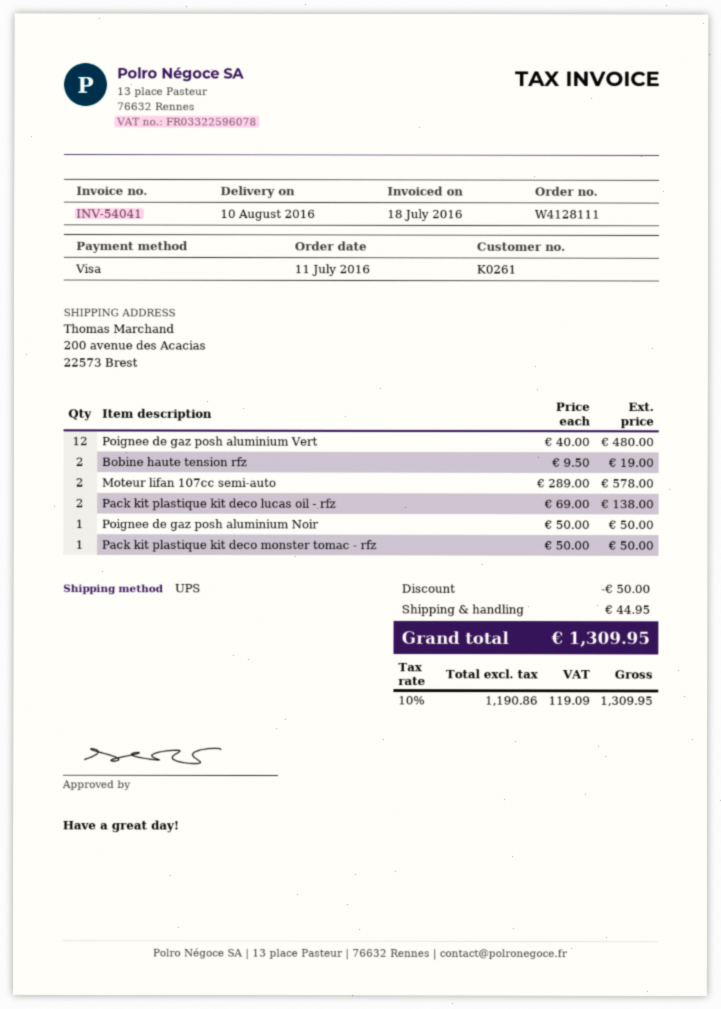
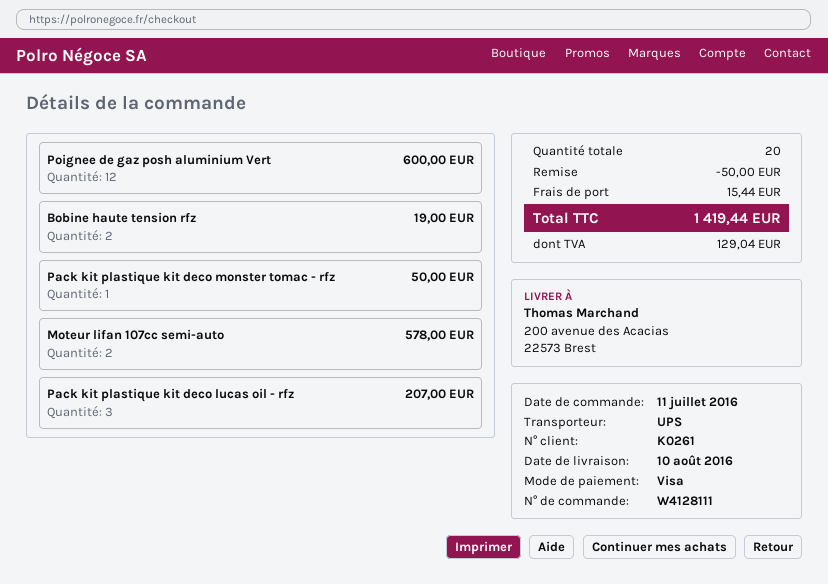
Poignee de gaz posh aluminium Vert: 12 for 480.00 -> 12 for 600.00
Pack kit plastique kit deco lucas oil - rfz: 2 for 138.00 -> 3 for 207.00
Poignee de gaz posh aluminium Noir: 1 for 50.00 -> none
shipping: 44.95 -> 15.44
tax: 119.09 -> 129.04
total: 1309.95 -> 1419.44

